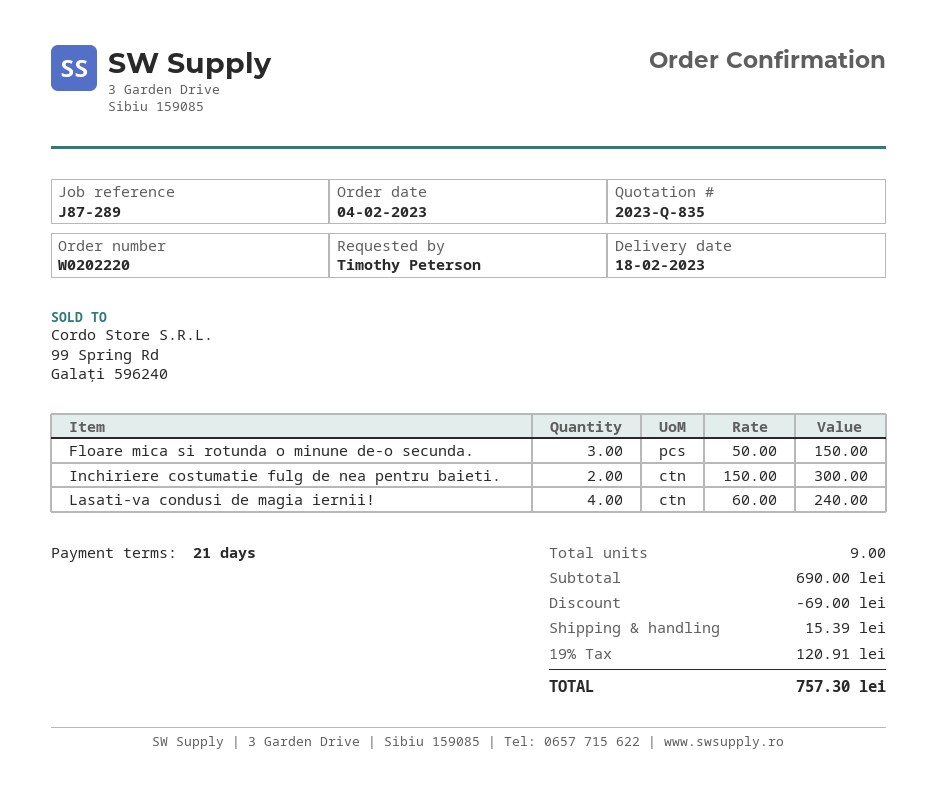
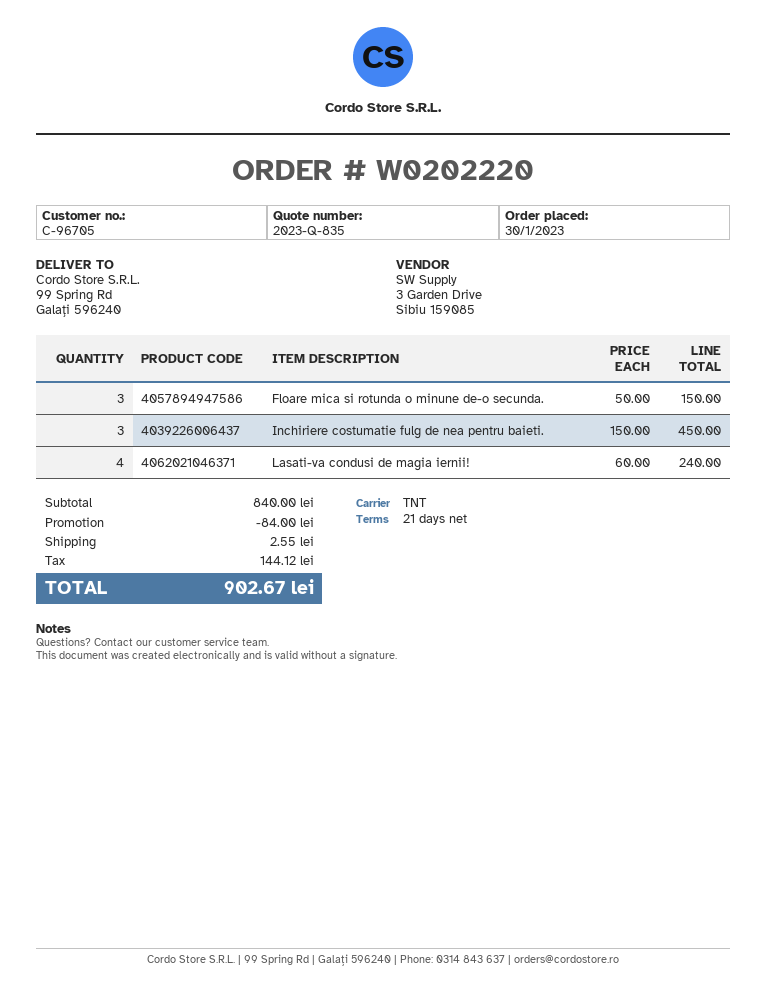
order date: 2023-02-04 -> 2023-01-30
Inchiriere costumatie fulg de nea pentru baieti.: 2 x 150.00 = 300.00 -> 3 x 150.00 = 450.00
subtotal: 690.00 -> 840.00
discount: 69.00 -> 84.00
shipping: 15.39 -> 2.55
tax: 120.91 -> 144.12
total: 757.30 -> 902.67

